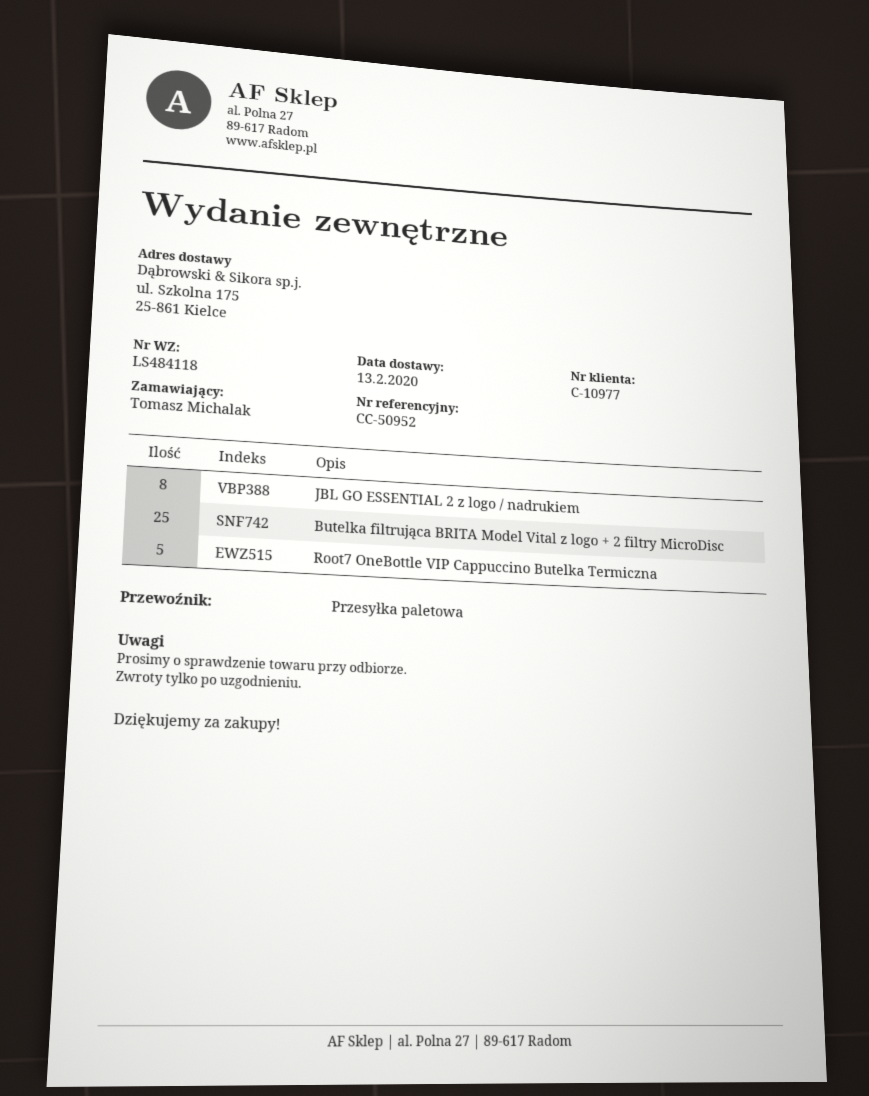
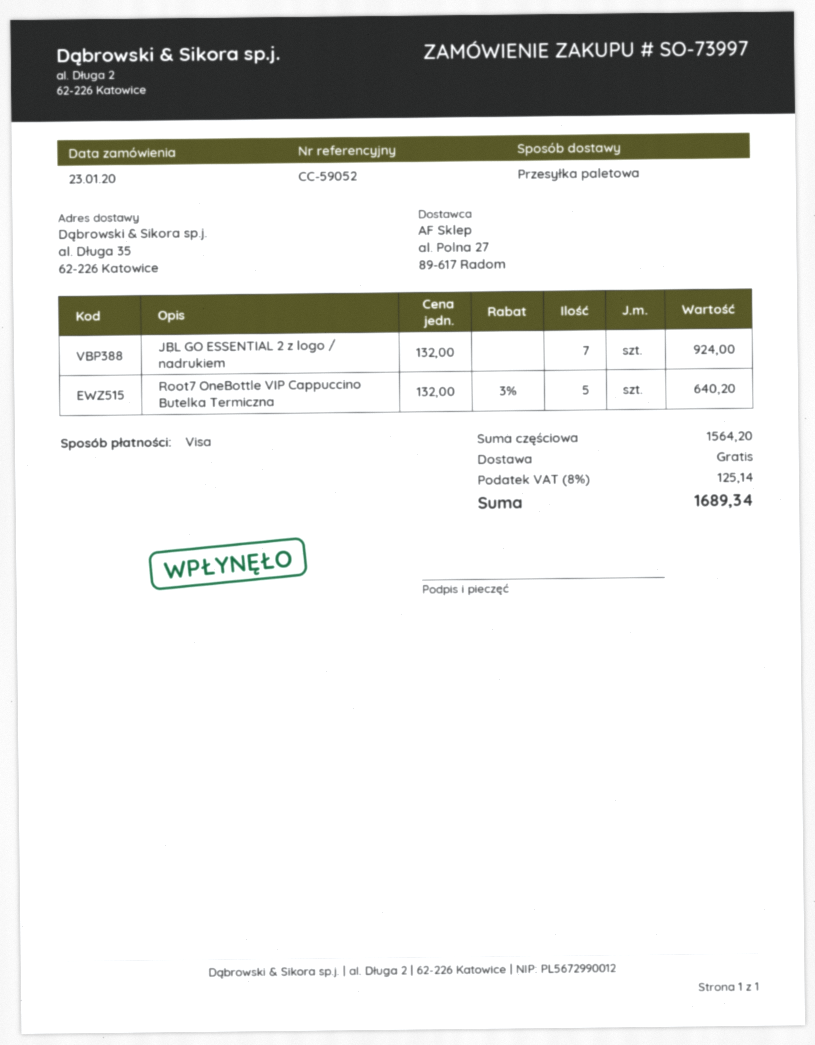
reference: CC-50952 -> CC-59052
ship to: ul. Szkolna 175, 25-861 Kielce -> al. Długa 35, 62-226 Katowice
JBL GO ESSENTIAL 2 z logo / nadrukiem: 8 -> 7
Butelka filtrująca BRITA Model Vital z logo + 2 filtry MicroDisc: 25 -> none

